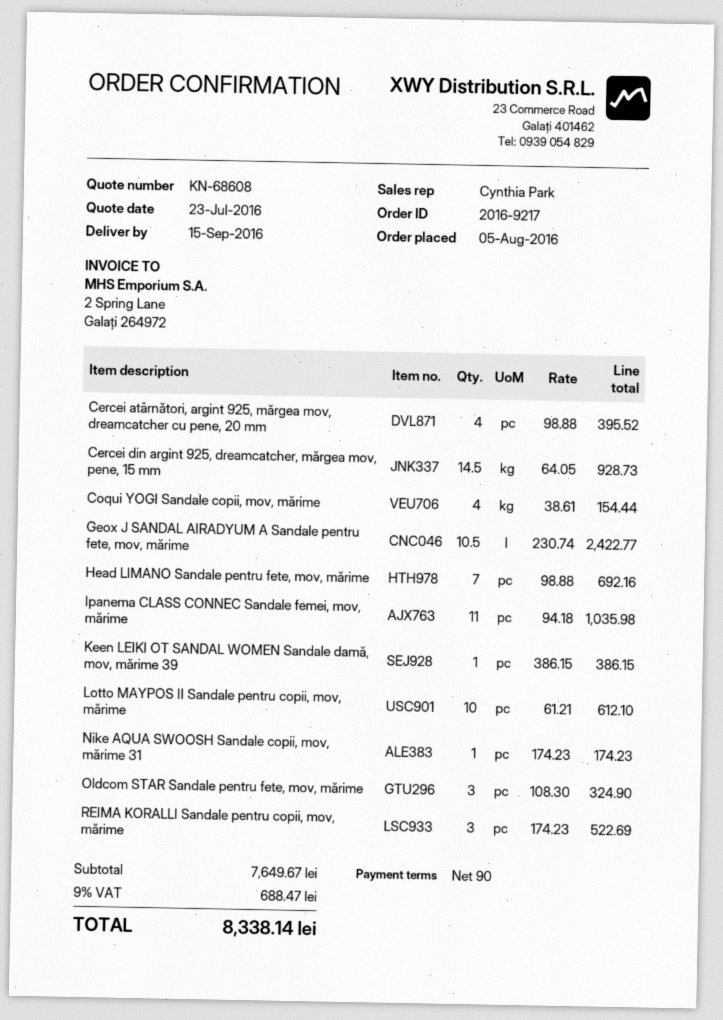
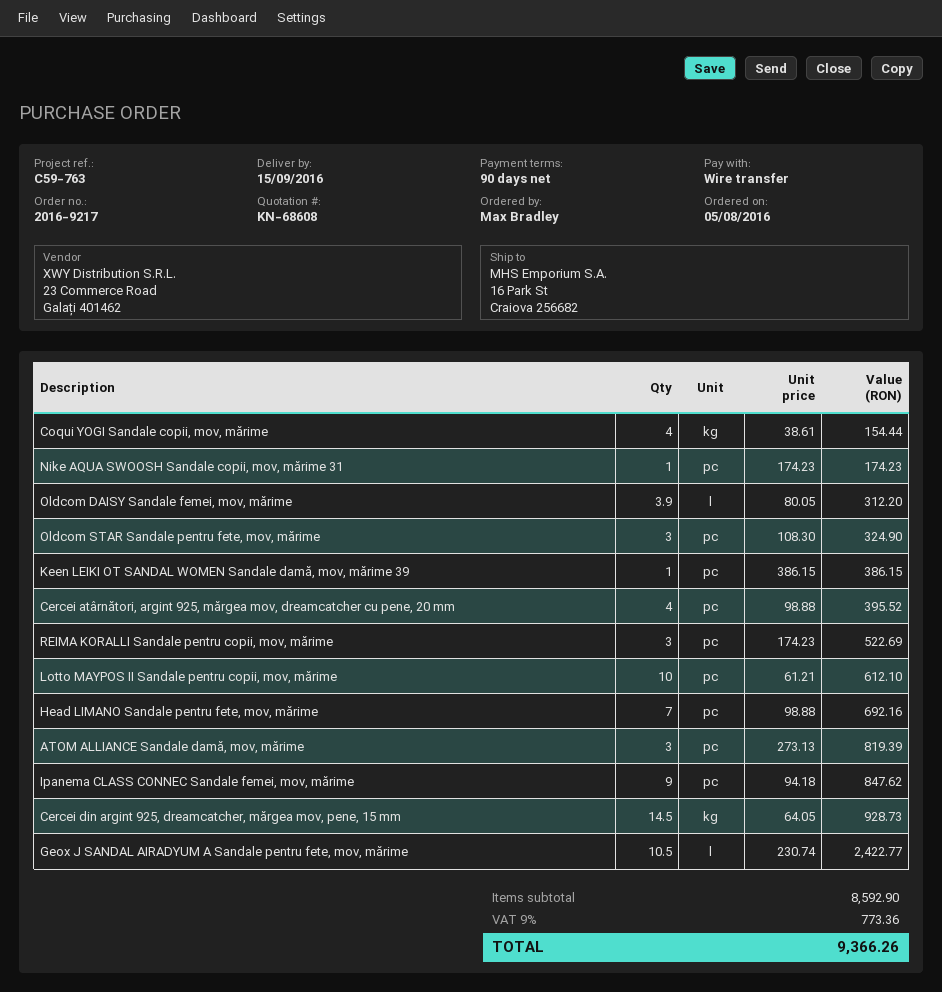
Ipanema CLASS CONNEC Sandale femei, mov, mărime: 11 x 94.18 = 1035.98 -> 9 x 94.18 = 847.62
Oldcom DAISY Sandale femei, mov, mărime: none -> 3.9 x 80.05 = 312.20
ATOM ALLIANCE Sandale damă, mov, mărime: none -> 3 x 273.13 = 819.39
subtotal: 7649.67 -> 8592.90
tax: 9% = 688.47 -> 9% = 773.36
total: 8338.14 -> 9366.26

